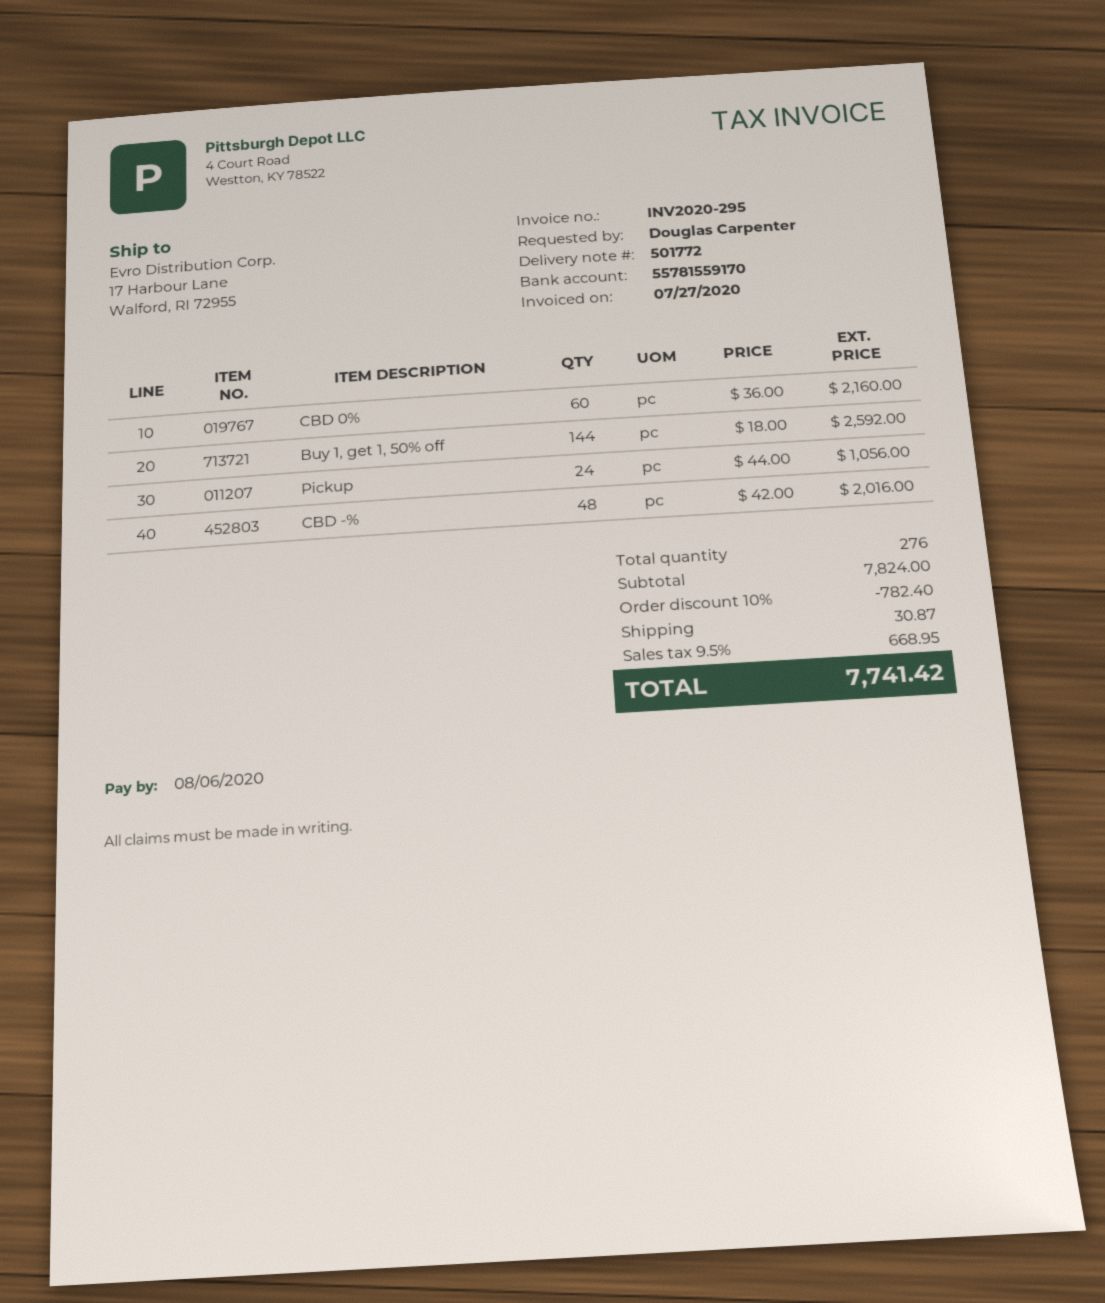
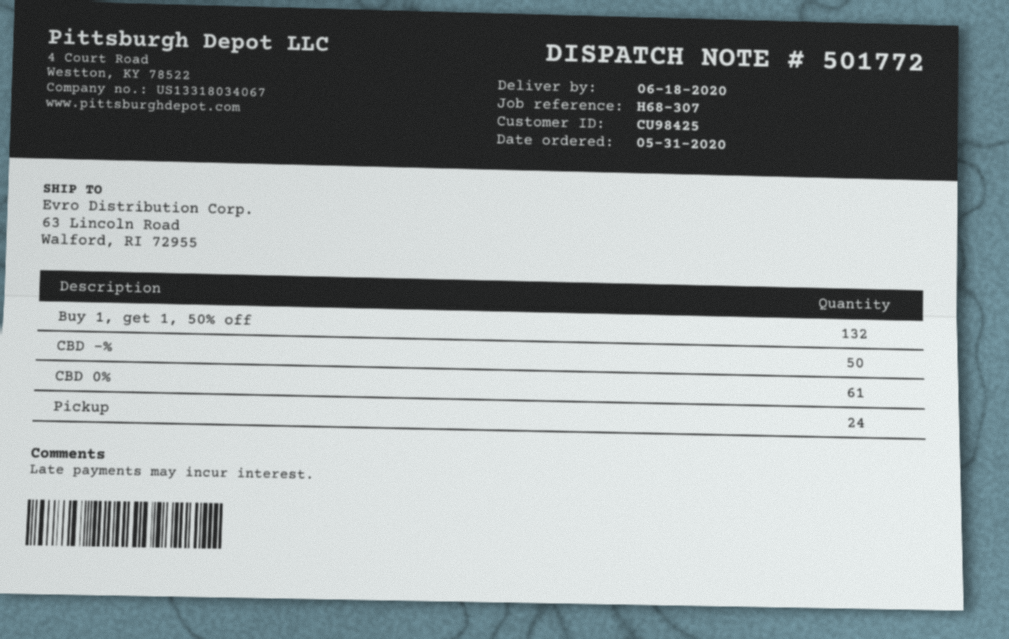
ship to: 17 Harbour Lane, Walford, RI 72955 -> 63 Lincoln Road, Walford, RI 72955
CBD 0%: 60 -> 61
Buy 1, get 1, 50% off: 144 -> 132
CBD -%: 48 -> 50

